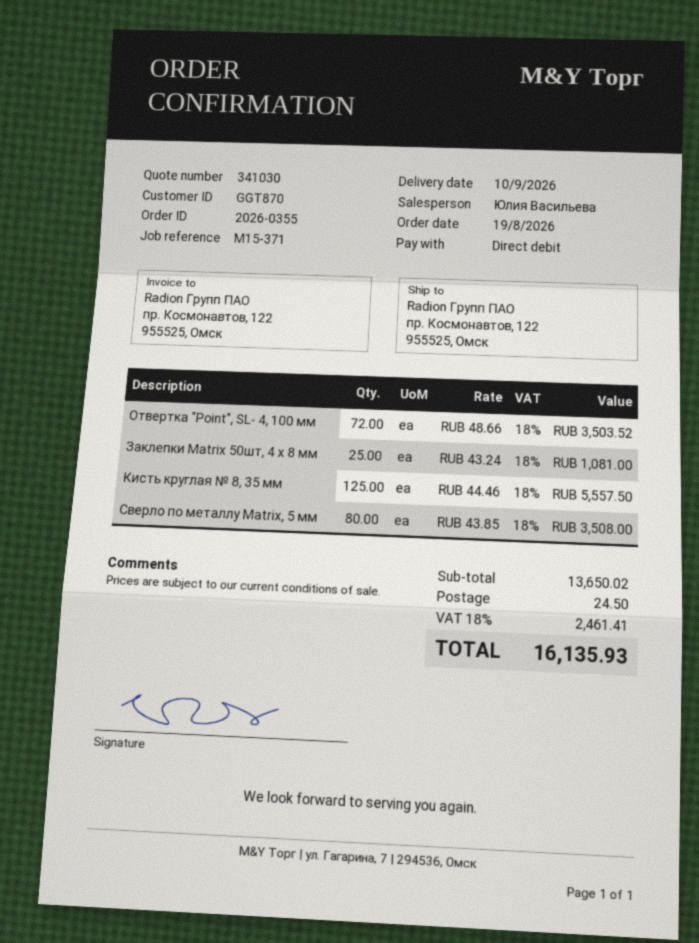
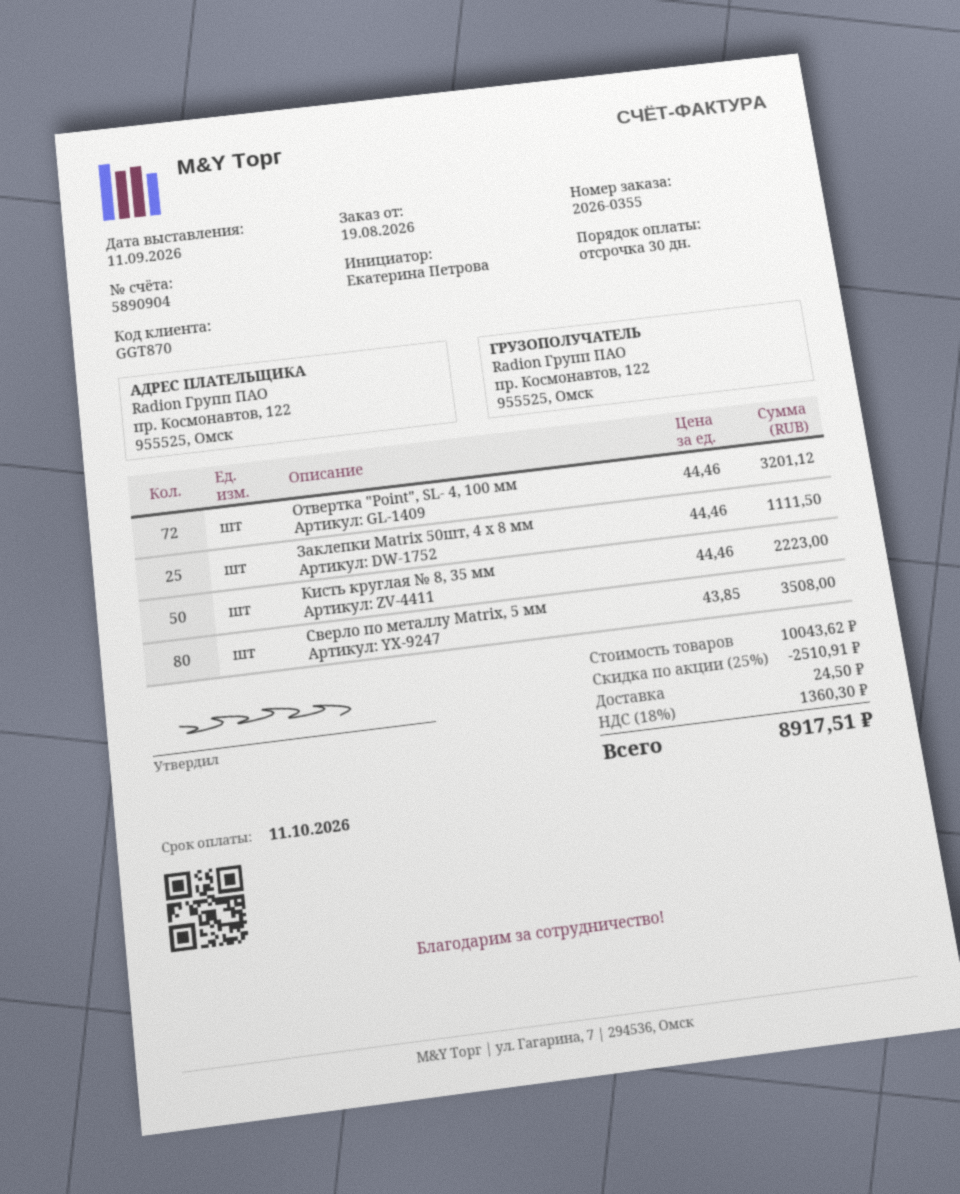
Отвертка "Point", SL- 4, 100 мм: 72 x 48.66 = 3503.52 -> 72 x 44.46 = 3201.12
Заклепки Matrix 50шт, 4 х 8 мм: 25 x 43.24 = 1081.00 -> 25 x 44.46 = 1111.50
Кисть круглая № 8, 35 мм: 125 x 44.46 = 5557.50 -> 50 x 44.46 = 2223.00
subtotal: 13650.02 -> 10043.62
discount: none -> 25% = 2510.91
tax: 18% = 2461.41 -> 18% = 1360.30
total: 16135.93 -> 8917.51

